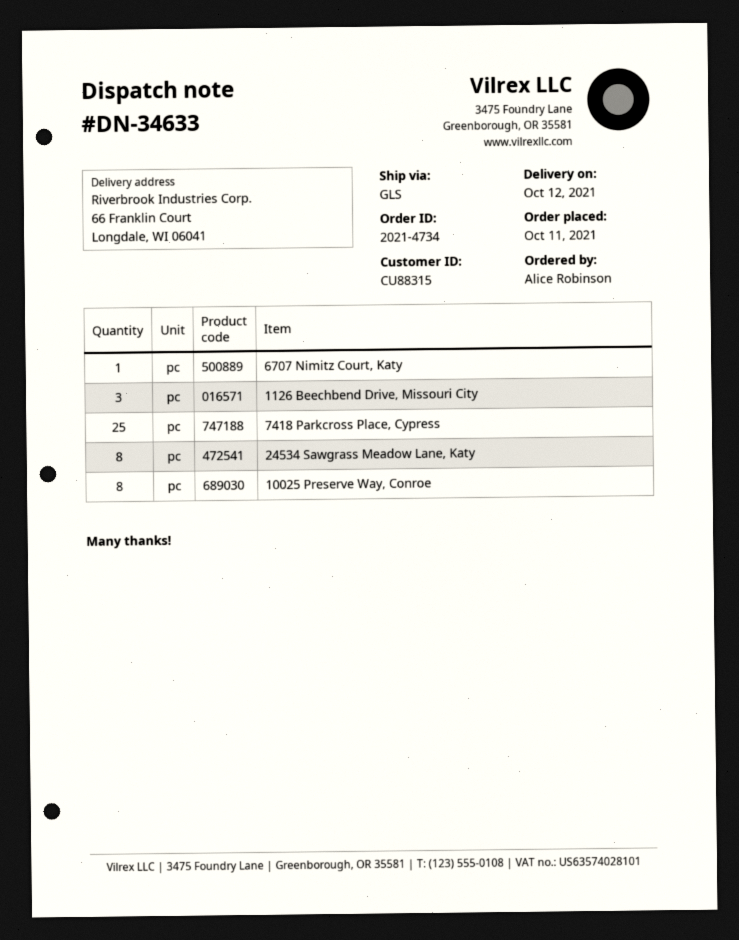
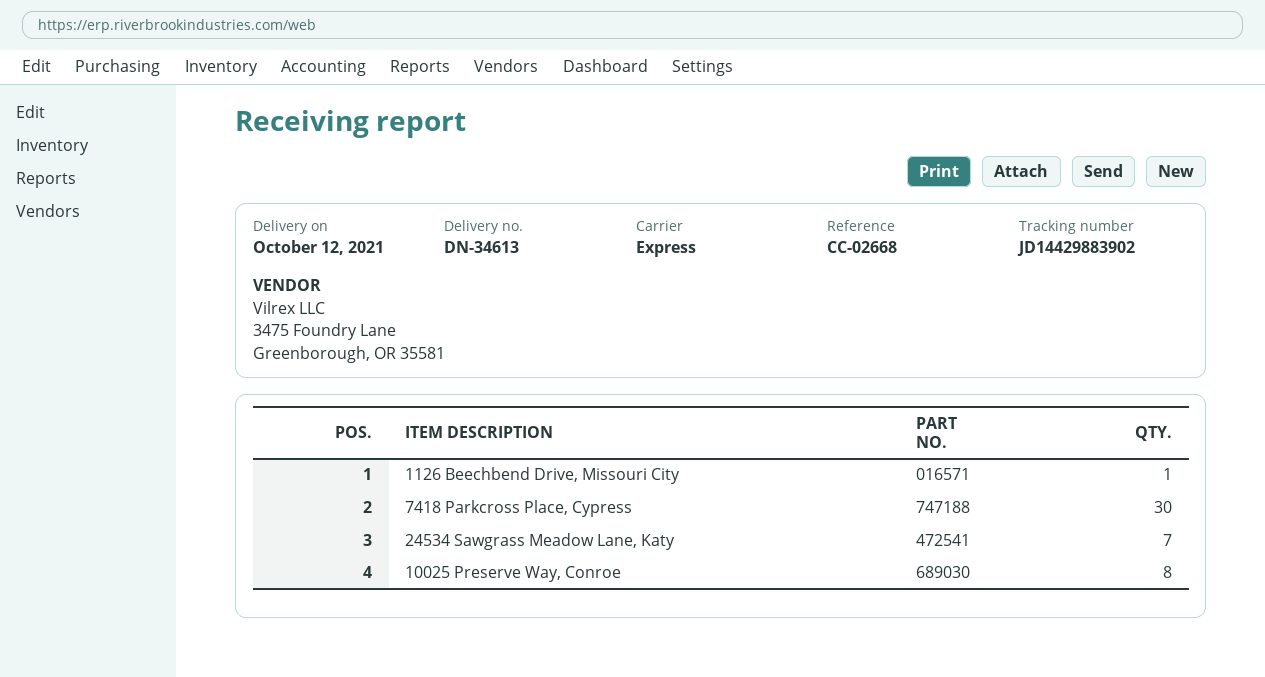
delivery note number: DN-34633 -> DN-34613
shipping method: GLS -> express
6707 Nimitz Court, Katy: 1 -> none
1126 Beechbend Drive, Missouri City: 3 -> 1
7418 Parkcross Place, Cypress: 25 -> 30
24534 Sawgrass Meadow Lane, Katy: 8 -> 7

